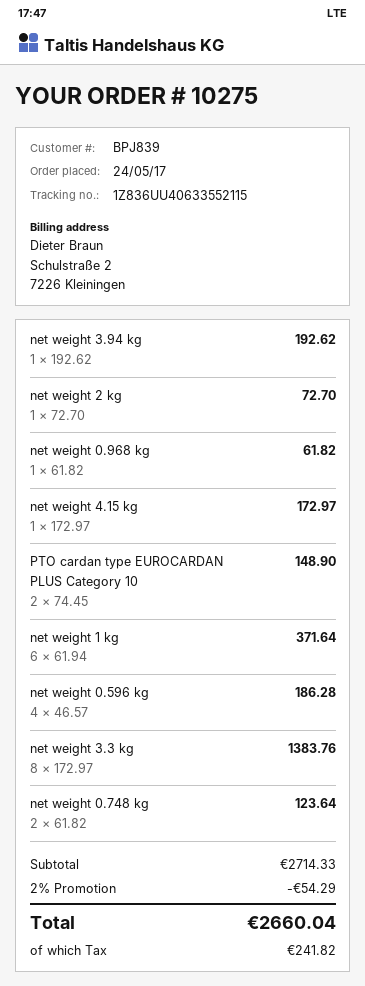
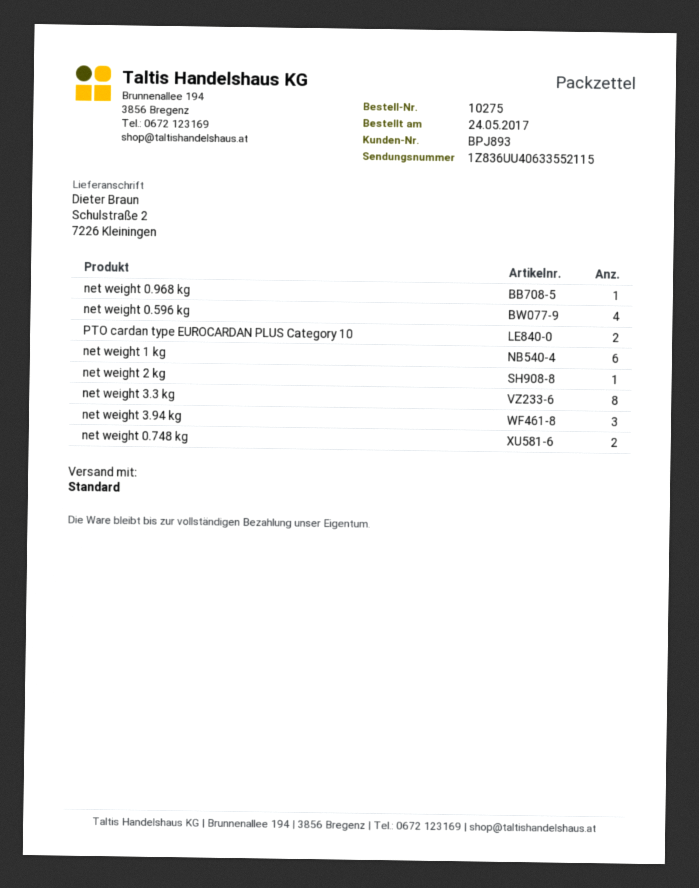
customer number: BPJ839 -> BPJ893
net weight 3.94 kg: 1 -> 3
net weight 4.15 kg: 1 -> none

